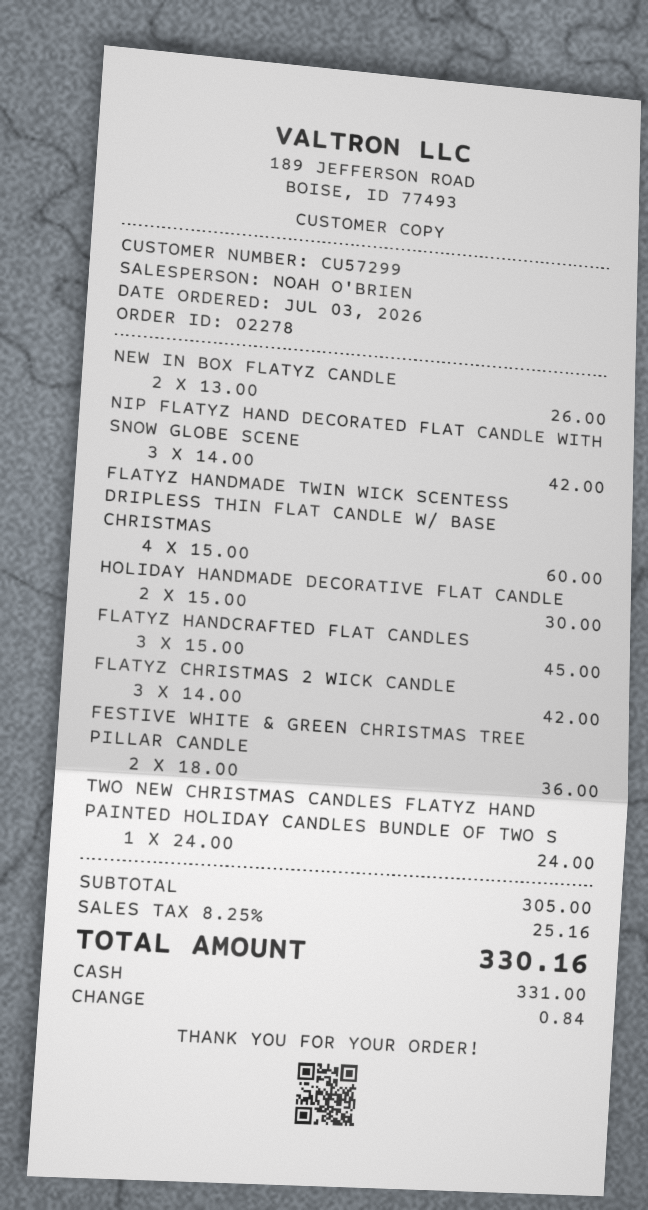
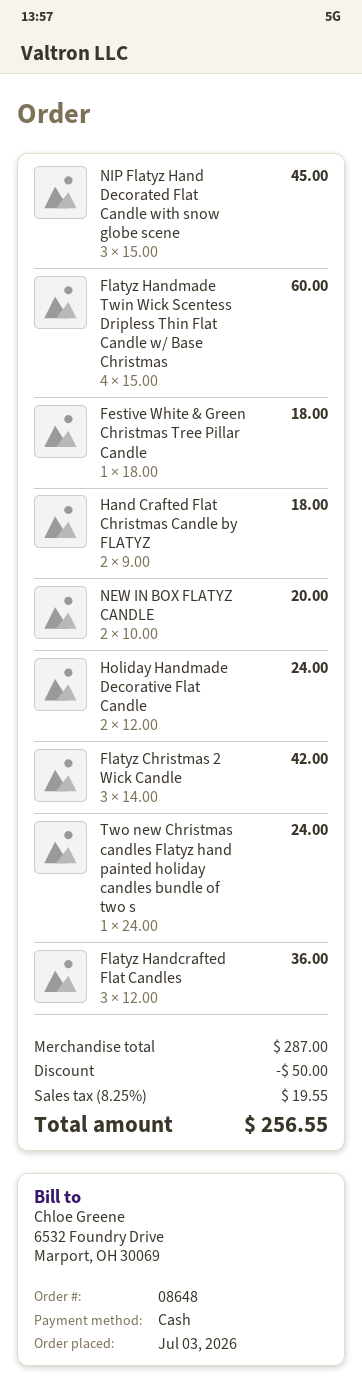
order number: 02278 -> 08648
NEW IN BOX FLATYZ CANDLE: 2 x 13.00 = 26.00 -> 2 x 10.00 = 20.00
NIP FLATYZ HAND DECORATED FLAT CANDLE WITH SNOW GLOBE SCENE: 3 x 14.00 = 42.00 -> 3 x 15.00 = 45.00
HOLIDAY HANDMADE DECORATIVE FLAT CANDLE: 2 x 15.00 = 30.00 -> 2 x 12.00 = 24.00
FLATYZ HANDCRAFTED FLAT CANDLES: 3 x 15.00 = 45.00 -> 3 x 12.00 = 36.00
FESTIVE WHITE & GREEN CHRISTMAS TREE PILLAR CANDLE: 2 x 18.00 = 36.00 -> 1 x 18.00 = 18.00
Hand Crafted Flat Christmas Candle by FLATYZ: none -> 2 x 9.00 = 18.00
subtotal: 305.00 -> 287.00
discount: none -> 50.00
tax: 8.25% = 25.16 -> 8.25% = 19.55
total: 330.16 -> 256.55

